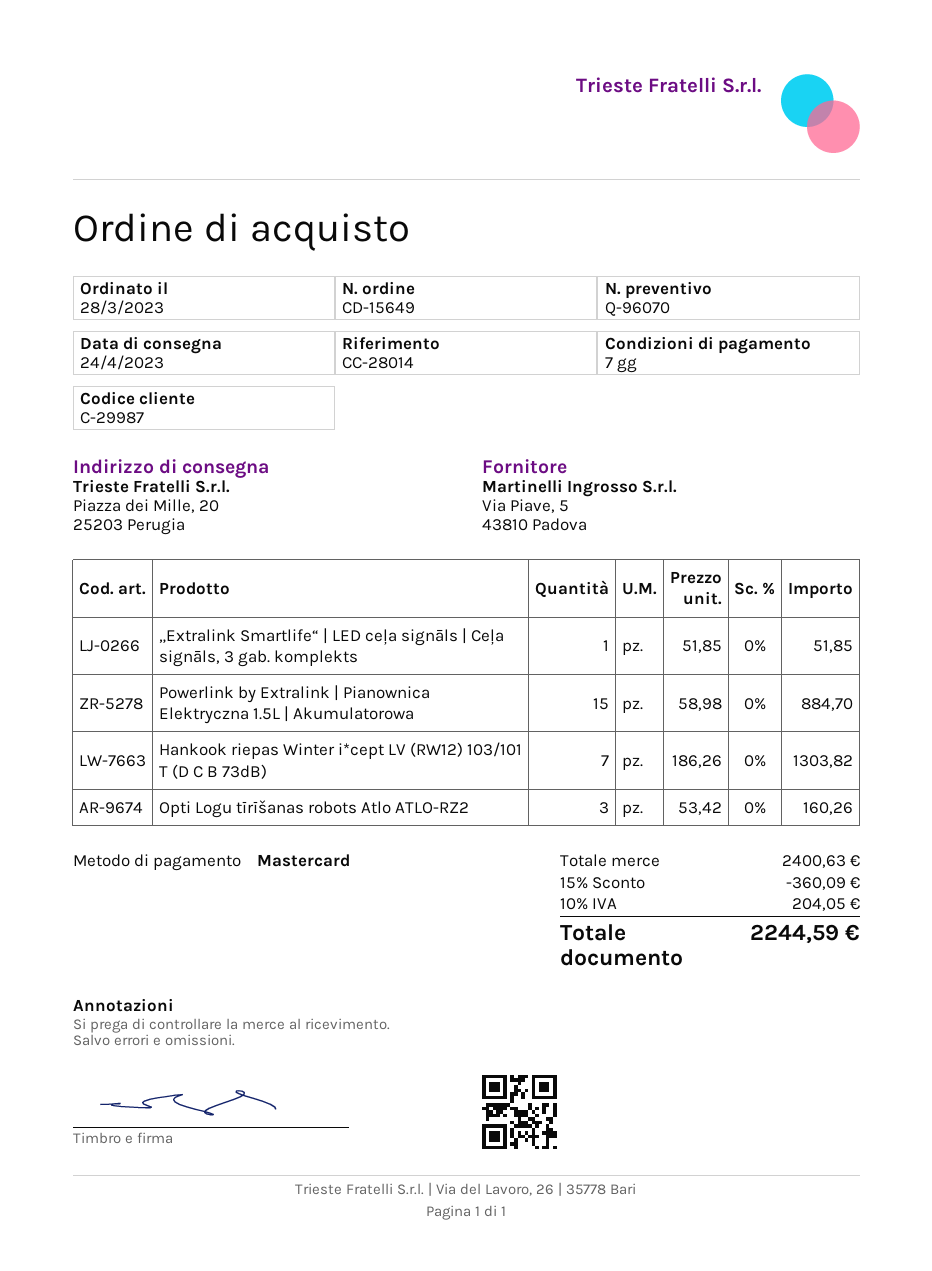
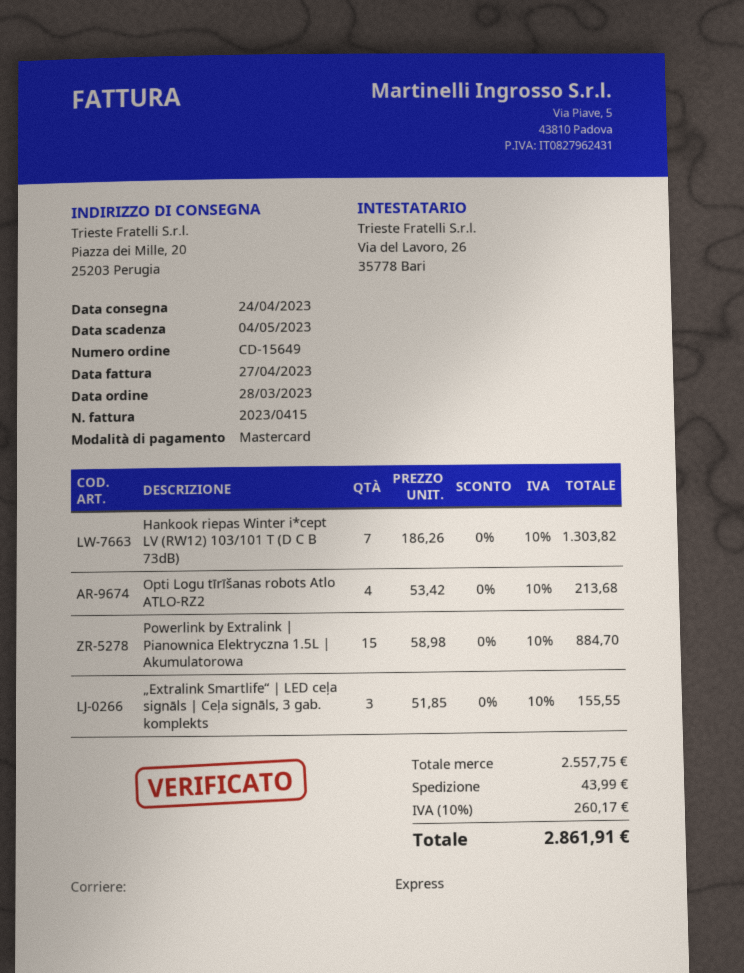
„Extralink Smartlife“ | LED ceļa signāls | Ceļa signāls, 3 gab. komplekts: 1 x 51.85 = 51.85 -> 3 x 51.85 = 155.55
Opti Logu tīrīšanas robots Atlo ATLO-RZ2: 3 x 53.42 = 160.26 -> 4 x 53.42 = 213.68
subtotal: 2400.63 -> 2557.75
discount: 15% = 360.09 -> none
shipping: none -> 43.99
tax: 10% = 204.05 -> 10% = 260.17
total: 2244.59 -> 2861.91

